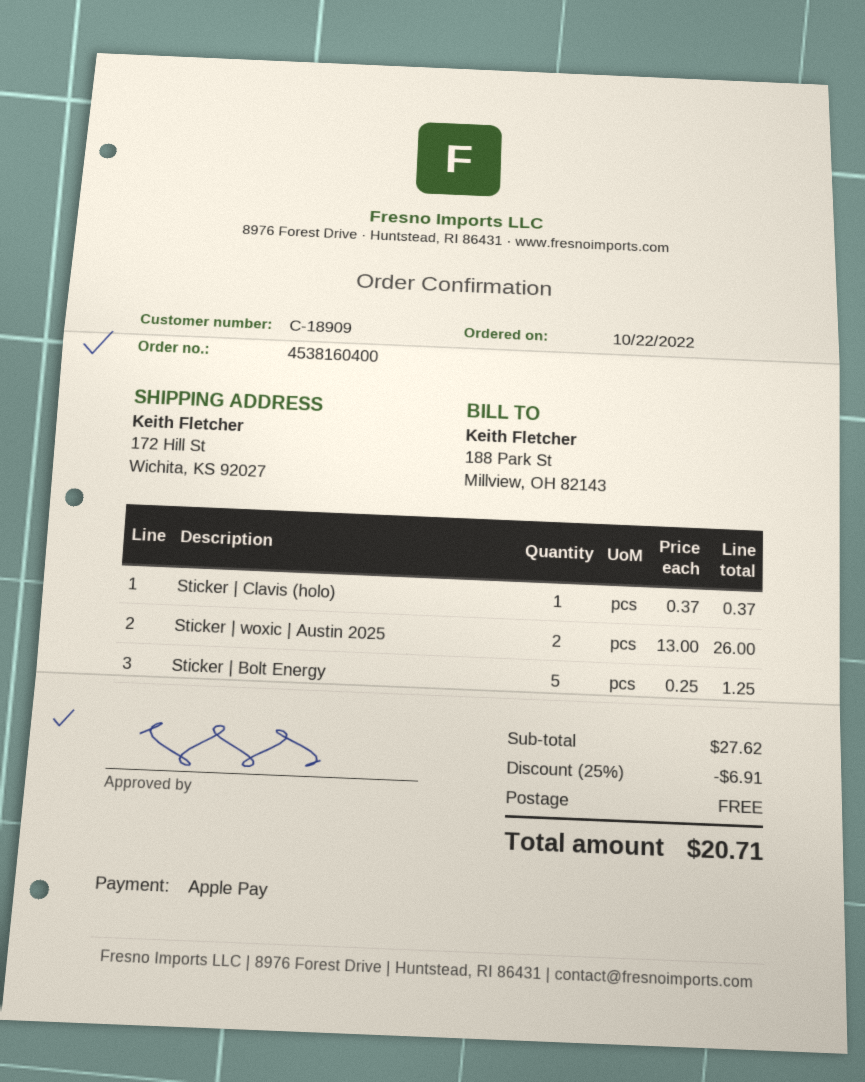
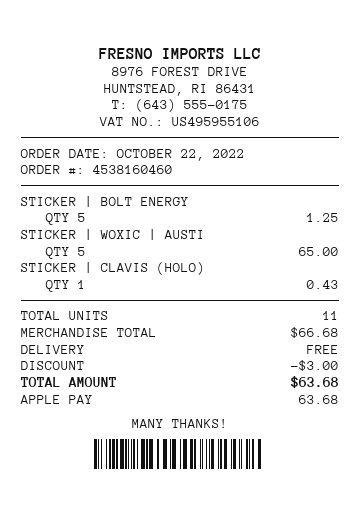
order number: 4538160400 -> 4538160460
Sticker | Clavis (holo): 1 for 0.37 -> 1 for 0.43
Sticker | woxic | Austin 2025: 2 for 26.00 -> 5 for 65.00
subtotal: 27.62 -> 66.68
discount: 6.91 -> 3.00
total: 20.71 -> 63.68

